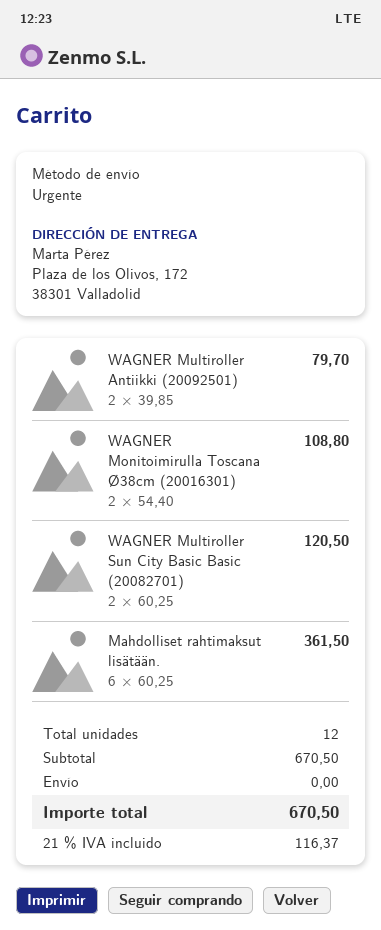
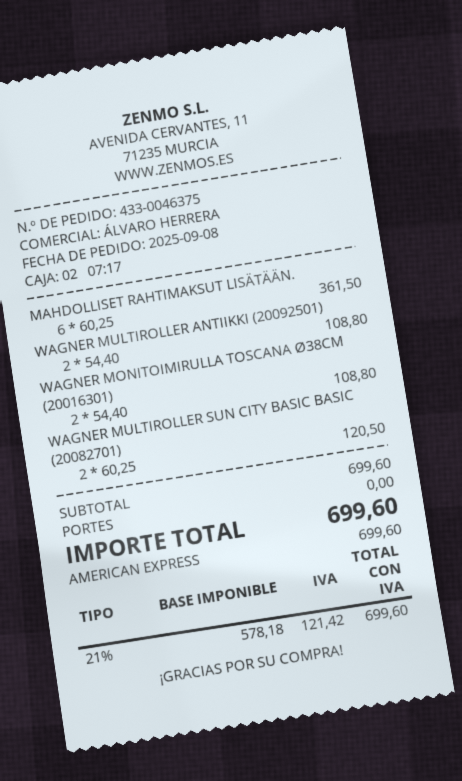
WAGNER Multiroller Antiikki (20092501): 2 x 39.85 = 79.70 -> 2 x 54.40 = 108.80
subtotal: 670.50 -> 699.60
tax: 21% = 116.37 -> 21% = 121.42
total: 670.50 -> 699.60

